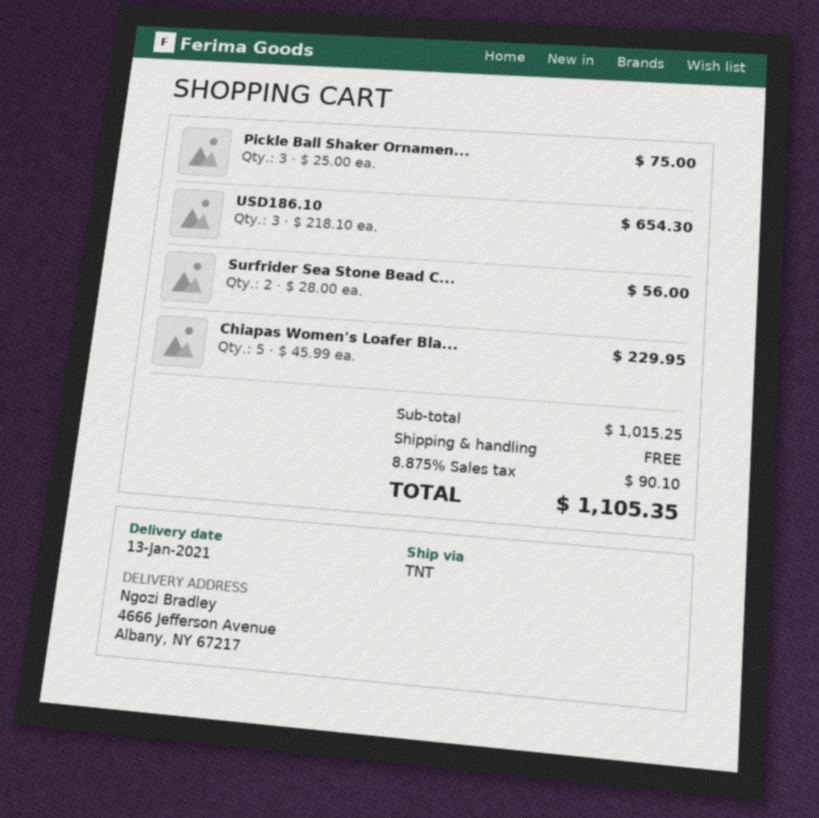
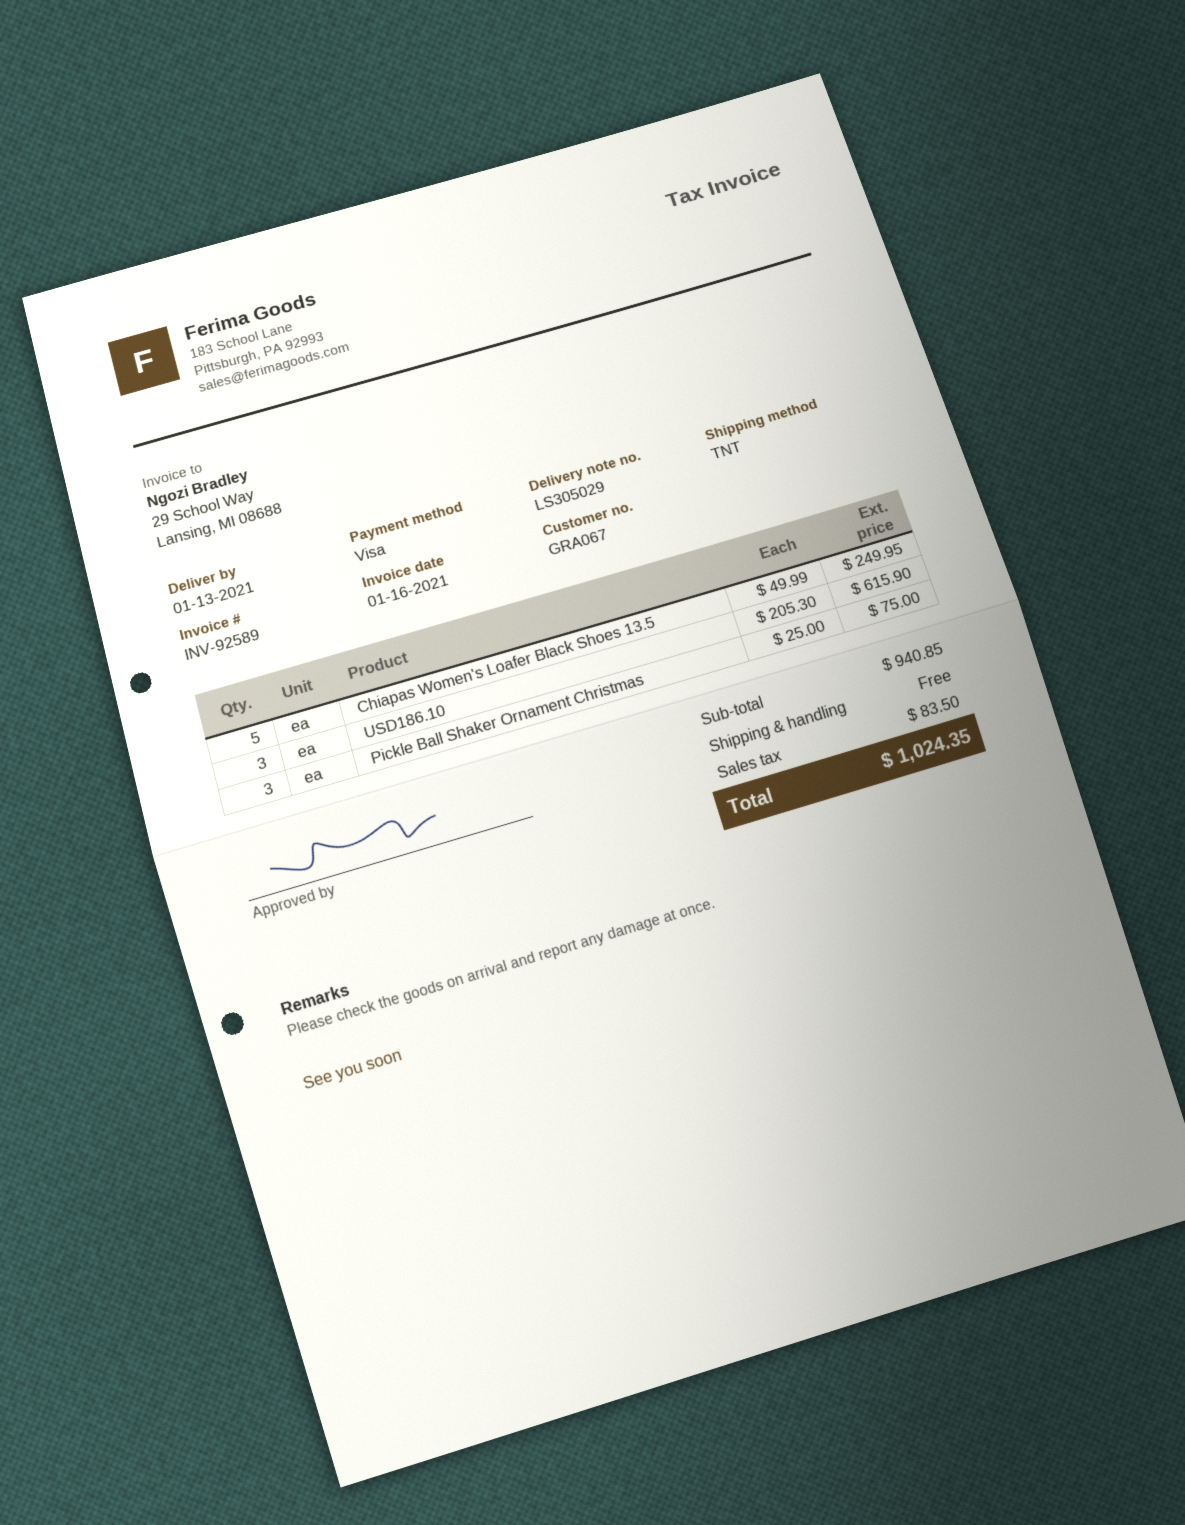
USD186.10: 3 x 218.10 = 654.30 -> 3 x 205.30 = 615.90
Surfrider Sea Stone Bead C...: 2 x 28.00 = 56.00 -> none
Chiapas Women's Loafer Bla...: 5 x 45.99 = 229.95 -> 5 x 49.99 = 249.95
subtotal: 1015.25 -> 940.85
tax: 90.10 -> 83.50
total: 1105.35 -> 1024.35

